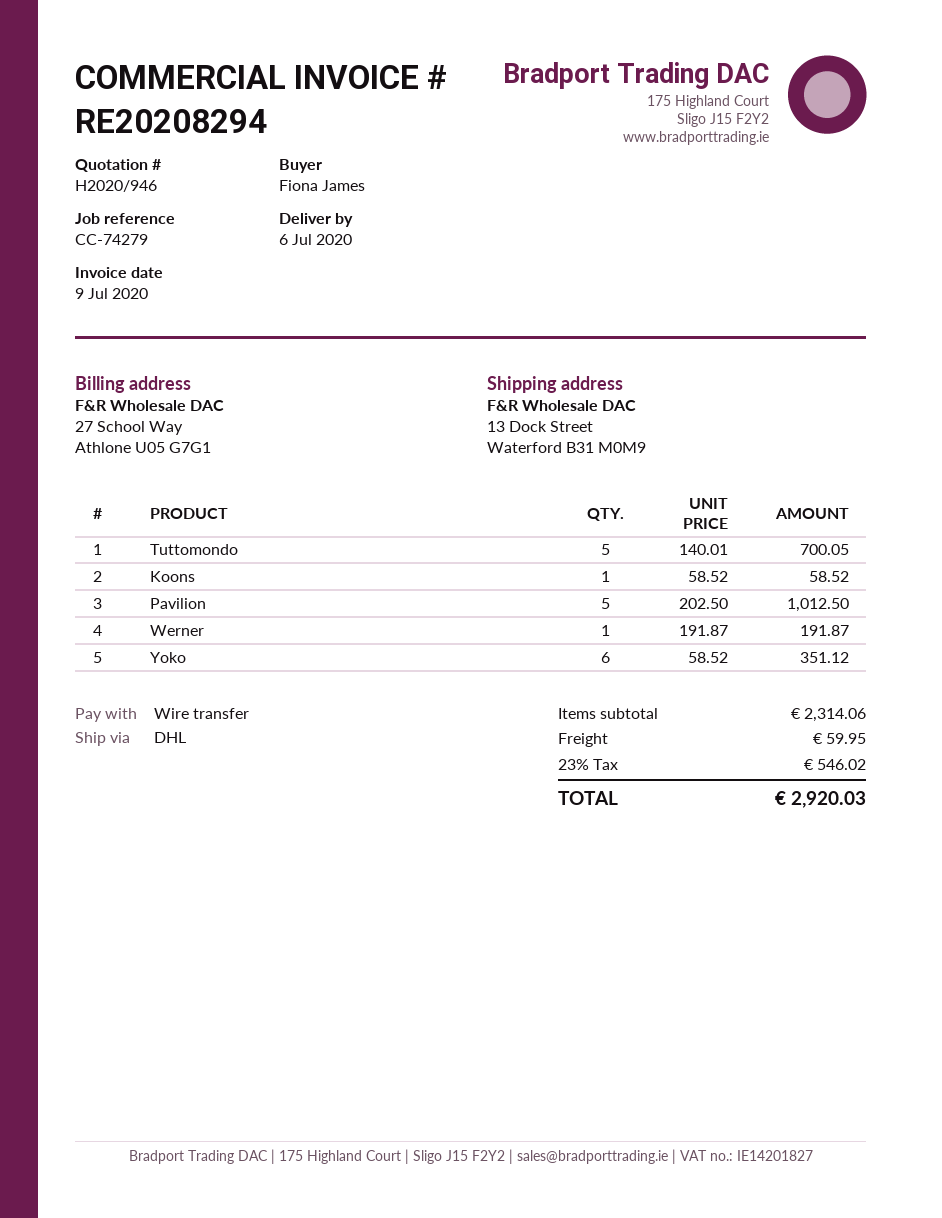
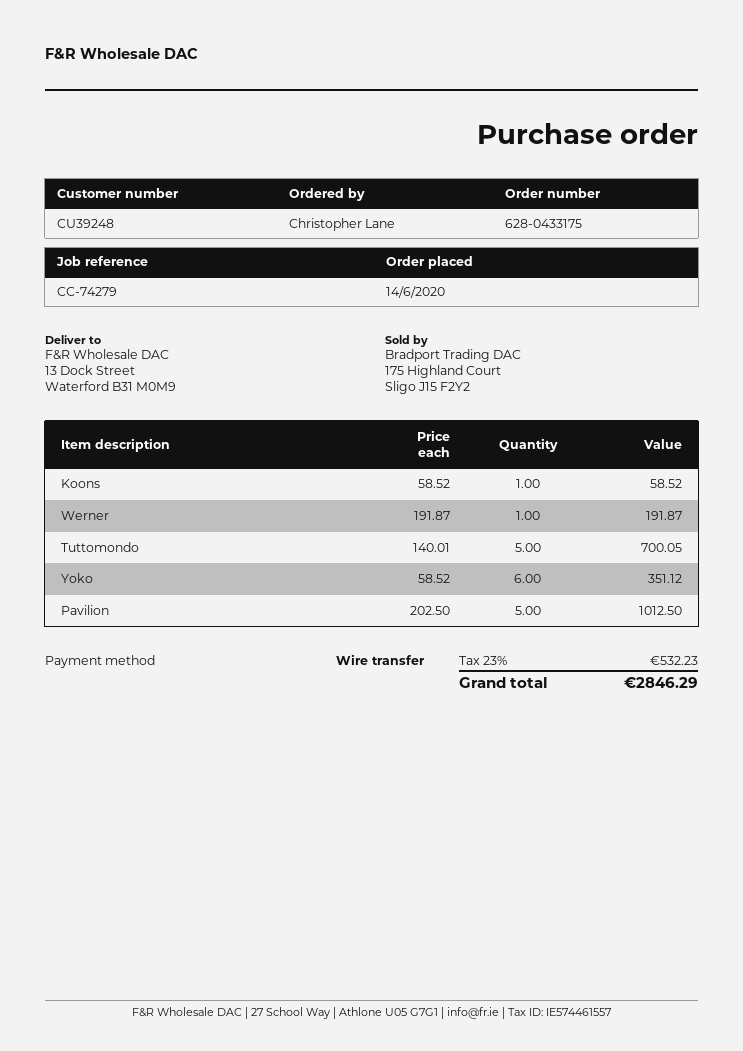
ordered by: Fiona James -> Christopher Lane
shipping: 59.95 -> none
tax: 23% = 546.02 -> 23% = 532.23
total: 2920.03 -> 2846.29

